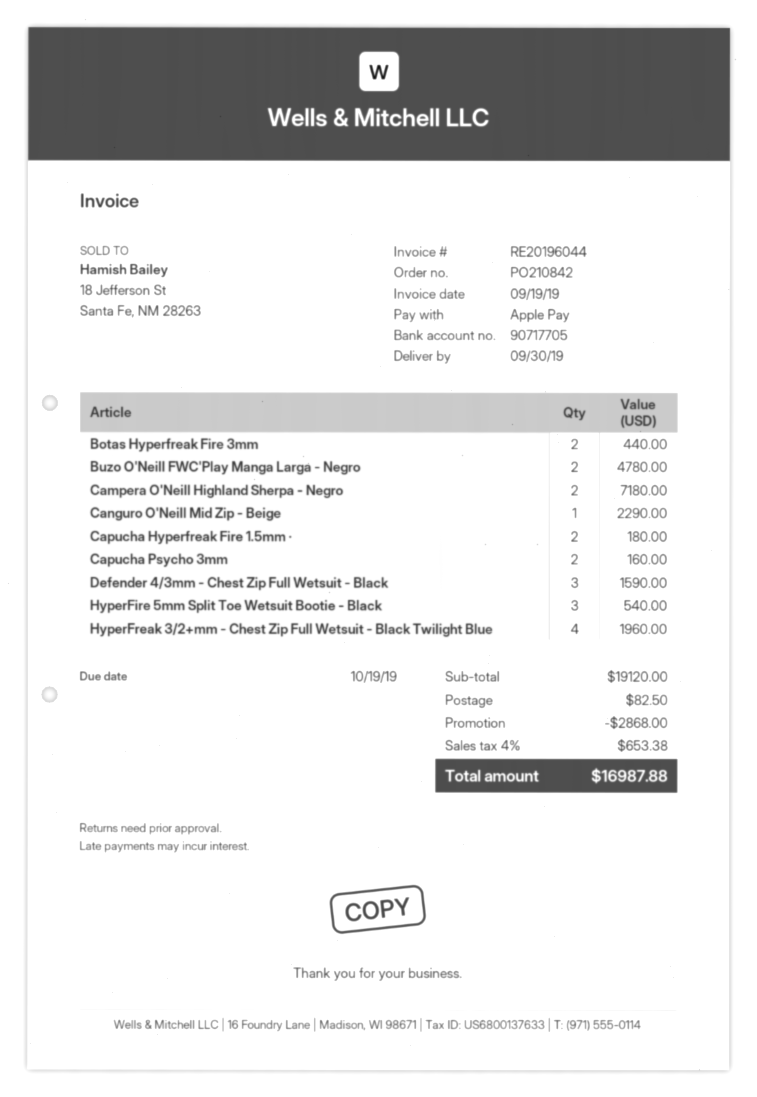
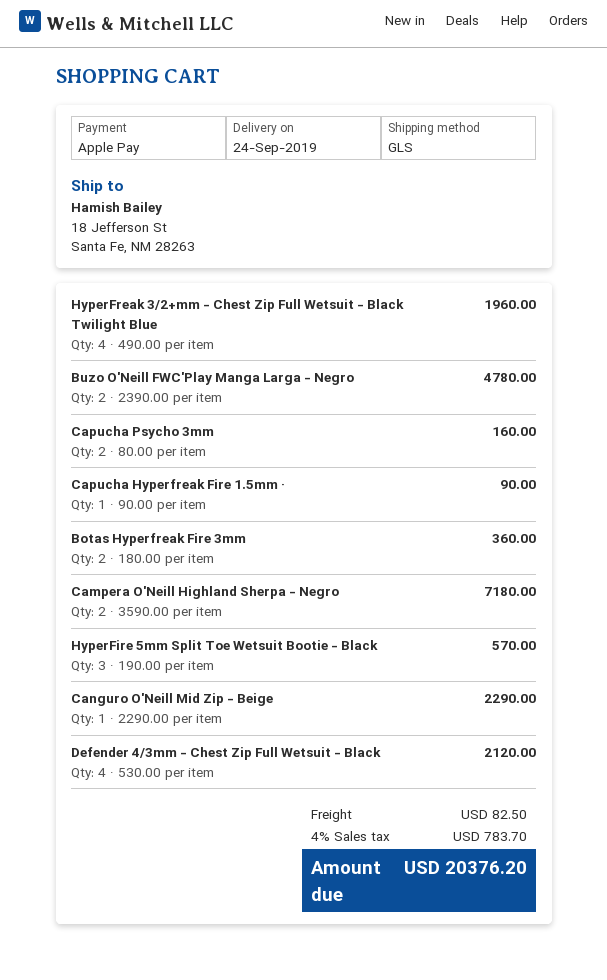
delivery date: 2019-09-30 -> 2019-09-24
Botas Hyperfreak Fire 3mm: 2 for 440.00 -> 2 for 360.00
Capucha Hyperfreak Fire 1.5mm ·: 2 for 180.00 -> 1 for 90.00
Defender 4/3mm - Chest Zip Full Wetsuit - Black: 3 for 1590.00 -> 4 for 2120.00
HyperFire 5mm Split Toe Wetsuit Bootie - Black: 3 for 540.00 -> 3 for 570.00
discount: 2868.00 -> none
tax: 4% = 653.38 -> 4% = 783.70
total: 16987.88 -> 20376.20

